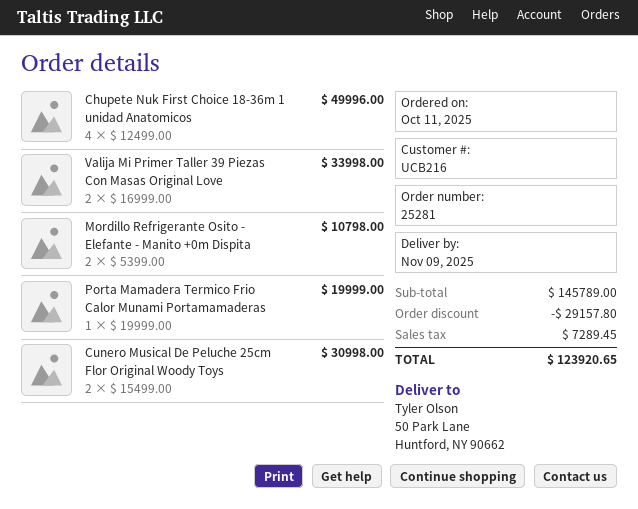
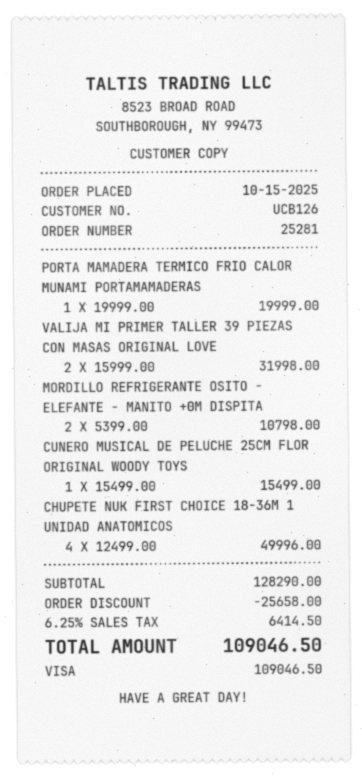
order date: 2025-10-11 -> 2025-10-15
customer number: UCB216 -> UCB126
Valija Mi Primer Taller 39 Piezas Con Masas Original Love: 2 x 16999.00 = 33998.00 -> 2 x 15999.00 = 31998.00
Cunero Musical De Peluche 25cm Flor Original Woody Toys: 2 x 15499.00 = 30998.00 -> 1 x 15499.00 = 15499.00
subtotal: 145789.00 -> 128290.00
discount: 29157.80 -> 25658.00
tax: 7289.45 -> 6414.50
total: 123920.65 -> 109046.50

